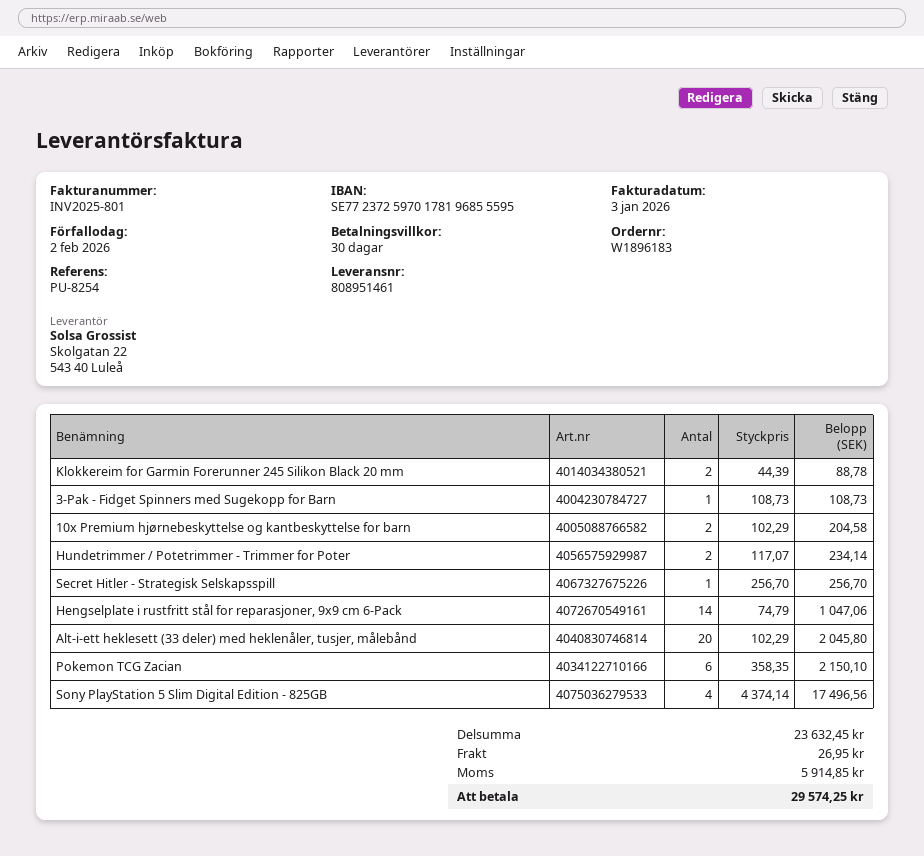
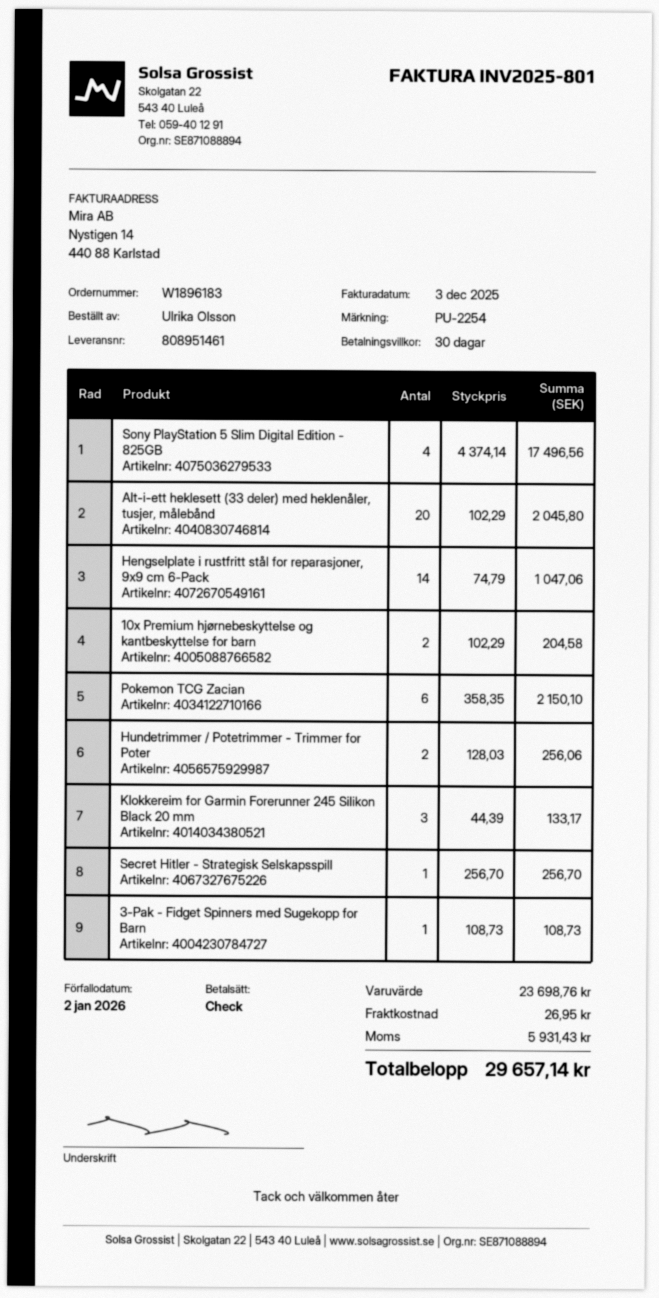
invoice date: 2026-01-03 -> 2025-12-03
due date: 2026-02-02 -> 2026-01-02
reference: PU-8254 -> PU-2254
Klokkereim for Garmin Forerunner 245 Silikon Black 20 mm: 2 x 44.39 = 88.78 -> 3 x 44.39 = 133.17
Hundetrimmer / Potetrimmer - Trimmer for Poter: 2 x 117.07 = 234.14 -> 2 x 128.03 = 256.06
subtotal: 23632.45 -> 23698.76
tax: 5914.85 -> 5931.43
total: 29574.25 -> 29657.14

